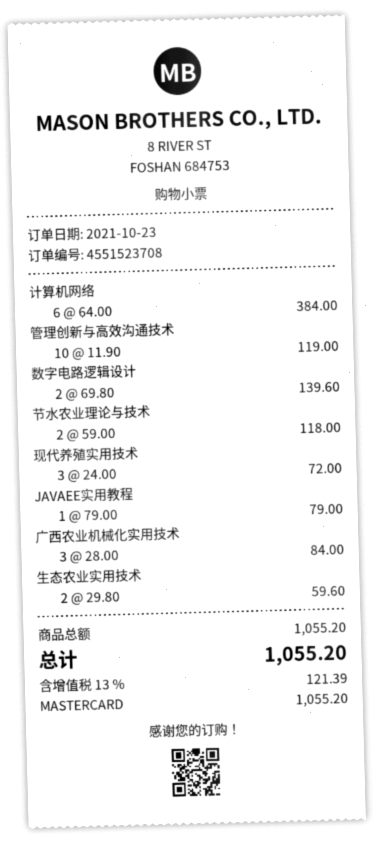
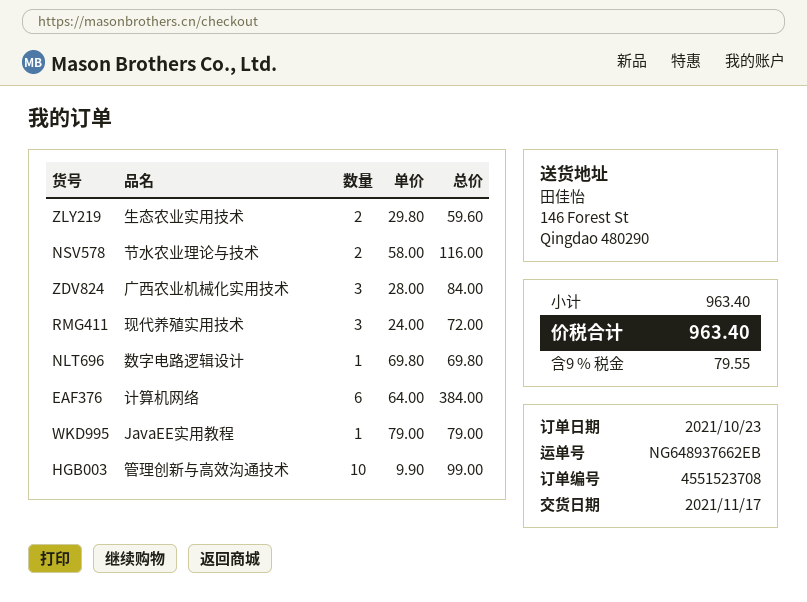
管理创新与高效沟通技术: 10 x 11.90 = 119.00 -> 10 x 9.90 = 99.00
数字电路逻辑设计: 2 x 69.80 = 139.60 -> 1 x 69.80 = 69.80
节水农业理论与技术: 2 x 59.00 = 118.00 -> 2 x 58.00 = 116.00
subtotal: 1055.20 -> 963.40
tax: 13% = 121.39 -> 9% = 79.55
total: 1055.20 -> 963.40

